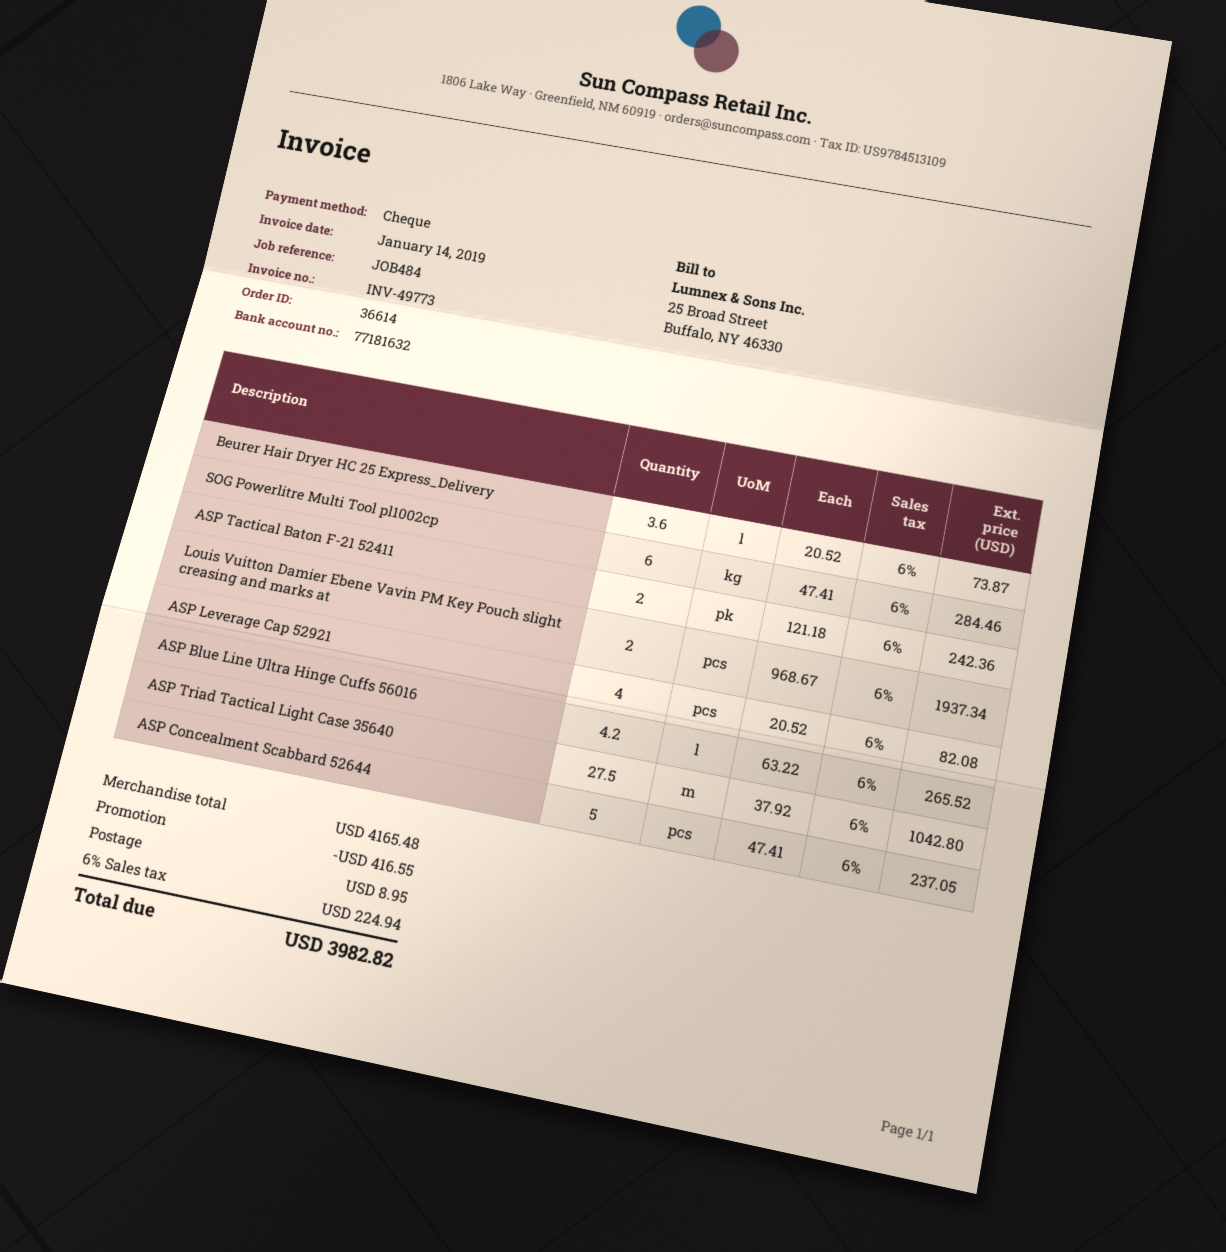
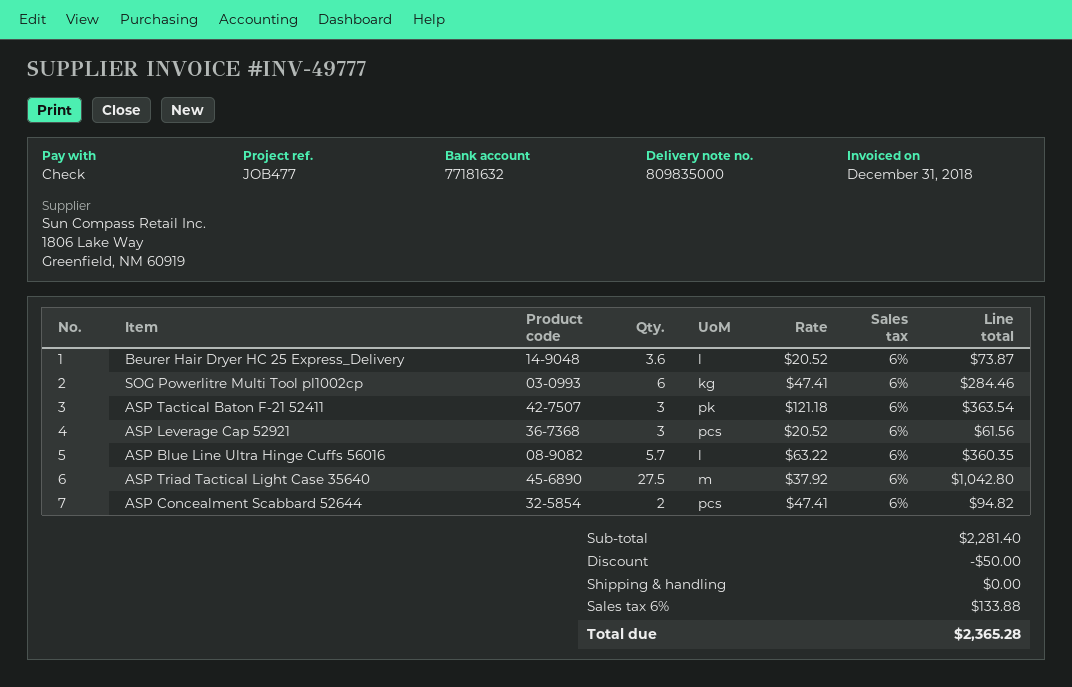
invoice number: INV-49773 -> INV-49777
invoice date: 2019-01-14 -> 2018-12-31
reference: JOB484 -> JOB477
ASP Tactical Baton F-21 52411: 2 x 121.18 = 242.36 -> 3 x 121.18 = 363.54
Louis Vuitton Damier Ebene Vavin PM Key Pouch slight creasing and marks at: 2 x 968.67 = 1937.34 -> none
ASP Leverage Cap 52921: 4 x 20.52 = 82.08 -> 3 x 20.52 = 61.56
ASP Blue Line Ultra Hinge Cuffs 56016: 4.2 x 63.22 = 265.52 -> 5.7 x 63.22 = 360.35
ASP Concealment Scabbard 52644: 5 x 47.41 = 237.05 -> 2 x 47.41 = 94.82
subtotal: 4165.48 -> 2281.40
discount: 416.55 -> 50.00
shipping: 8.95 -> 0.00
tax: 6% = 224.94 -> 6% = 133.88
total: 3982.82 -> 2365.28

